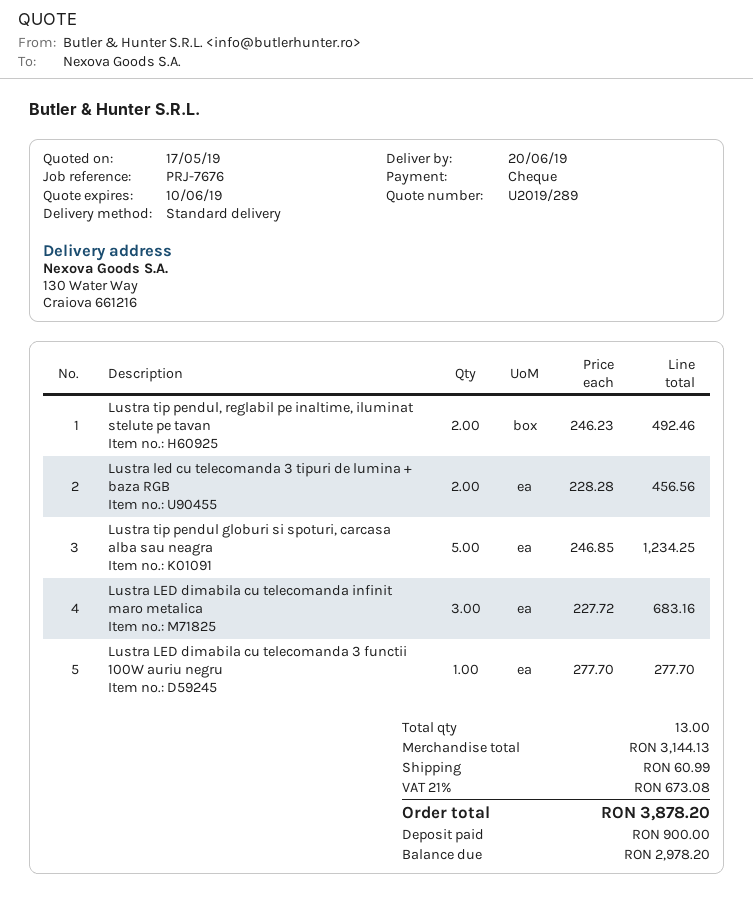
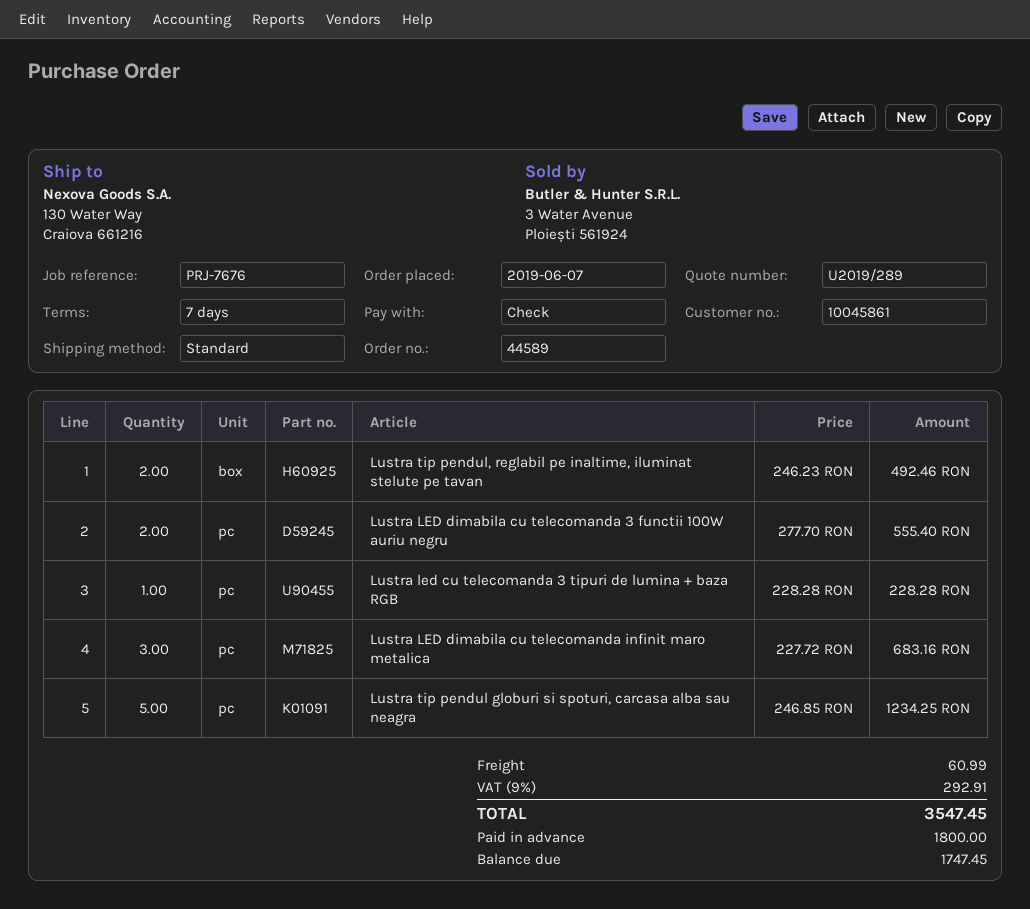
Lustra led cu telecomanda 3 tipuri de lumina + baza RGB: 2 x 228.28 = 456.56 -> 1 x 228.28 = 228.28
Lustra LED dimabila cu telecomanda 3 functii 100W auriu negru: 1 x 277.70 = 277.70 -> 2 x 277.70 = 555.40
tax: 21% = 673.08 -> 9% = 292.91
total: 3878.20 -> 3547.45
deposit: 900.00 -> 1800.00
balance: 2978.20 -> 1747.45

